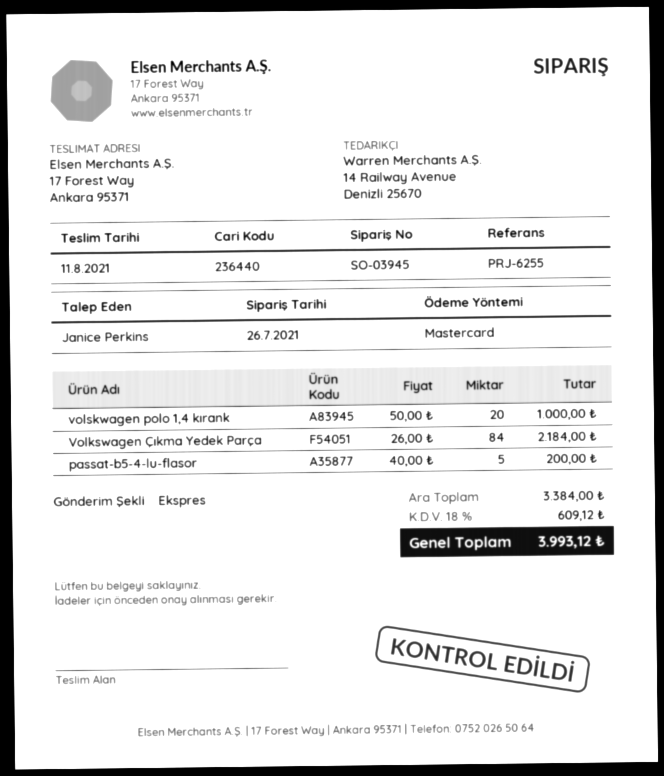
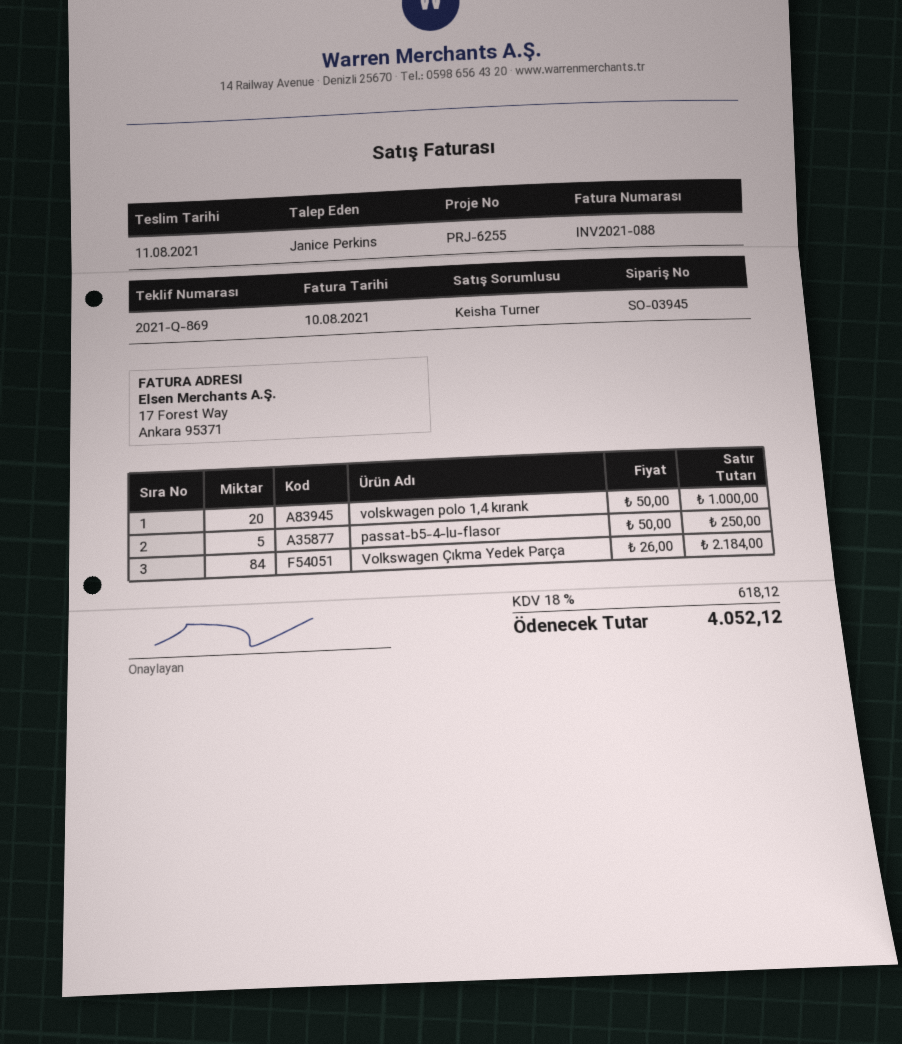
passat-b5-4-lu-flasor: 5 x 40.00 = 200.00 -> 5 x 50.00 = 250.00
tax: 18% = 609.12 -> 18% = 618.12
total: 3993.12 -> 4052.12

